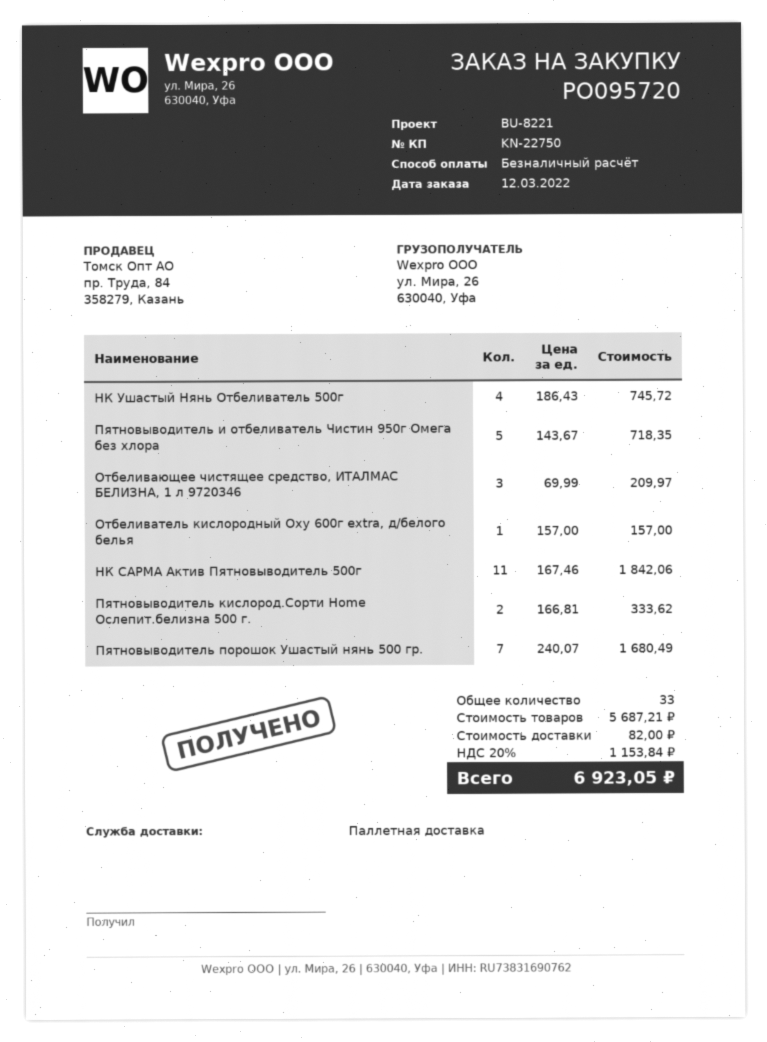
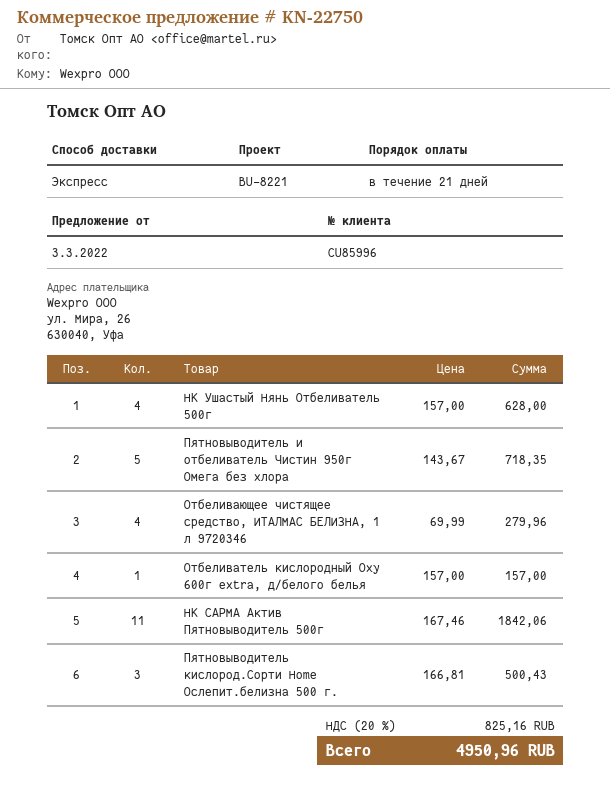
shipping method: pallet freight -> express
НК Ушастый Нянь Отбеливатель 500г: 4 x 186.43 = 745.72 -> 4 x 157.00 = 628.00
Отбеливающее чистящее средство, ИТАЛМАС БЕЛИЗНА, 1 л 9720346: 3 x 69.99 = 209.97 -> 4 x 69.99 = 279.96
Пятновыводитель кислород.Сорти Home Ослепит.белизна 500 г.: 2 x 166.81 = 333.62 -> 3 x 166.81 = 500.43
Пятновыводитель порошок Ушастый нянь 500 гр.: 7 x 240.07 = 1680.49 -> none
shipping: 82.00 -> none
tax: 20% = 1153.84 -> 20% = 825.16
total: 6923.05 -> 4950.96

